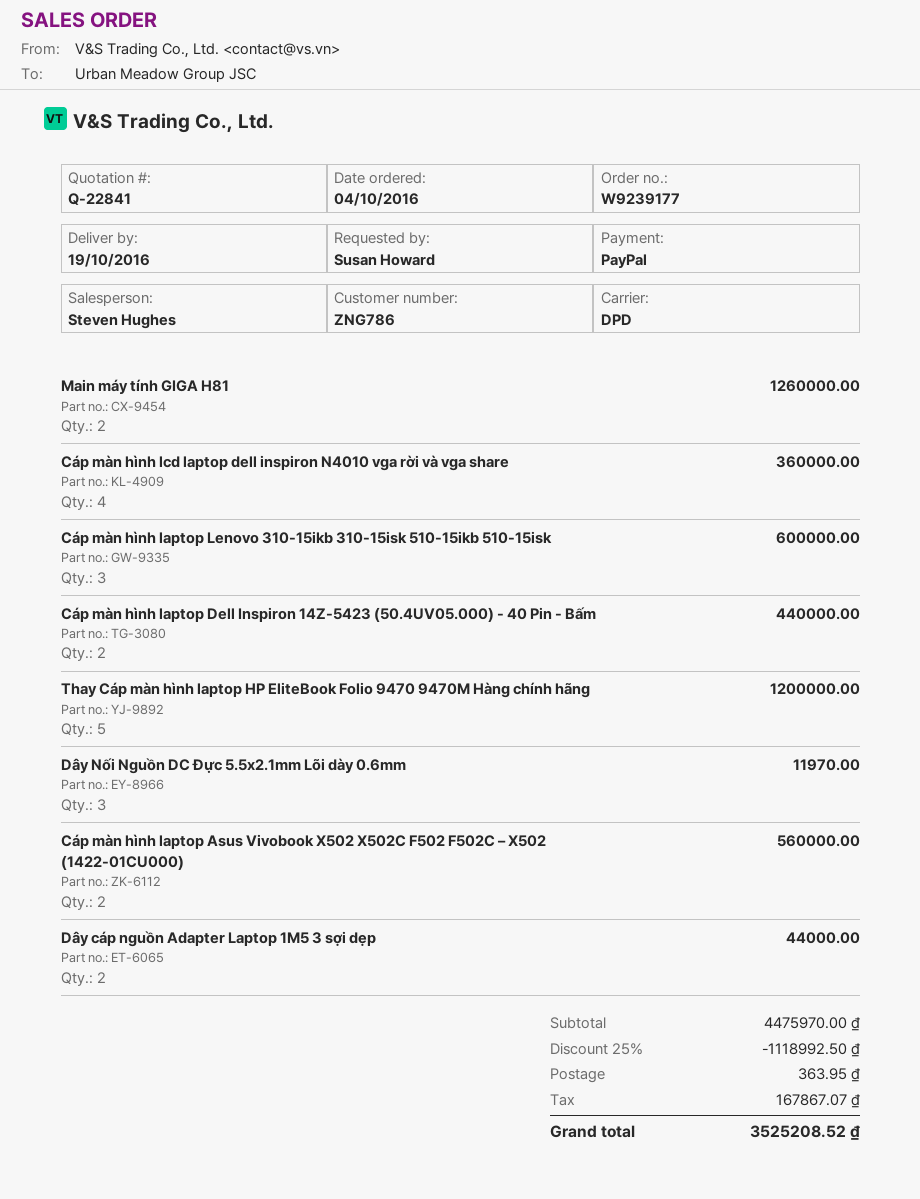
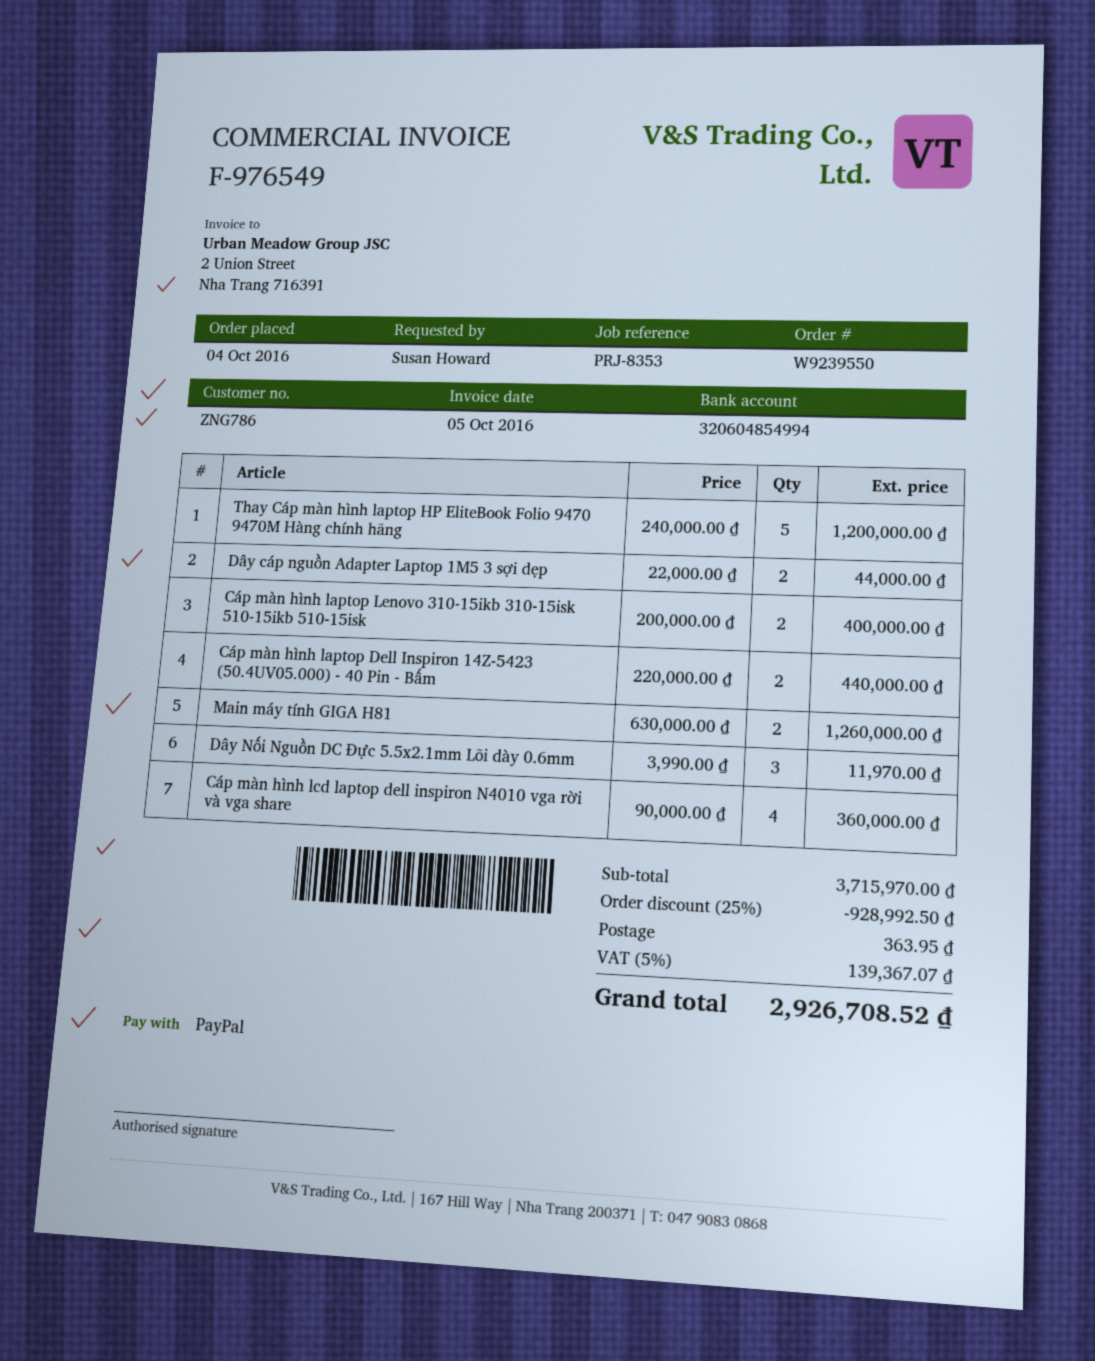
order number: W9239177 -> W9239550
Cáp màn hình laptop Lenovo 310-15ikb 310-15isk 510-15ikb 510-15isk: 3 for 600000.00 -> 2 for 400000.00
Cáp màn hình laptop Asus Vivobook X502 X502C F502 F502C – X502 (1422-01CU000): 2 for 560000.00 -> none
subtotal: 4475970.00 -> 3715970.00
discount: 25% = 1118992.50 -> 25% = 928992.50
tax: 167867.07 -> 139367.07
total: 3525208.52 -> 2926708.52

